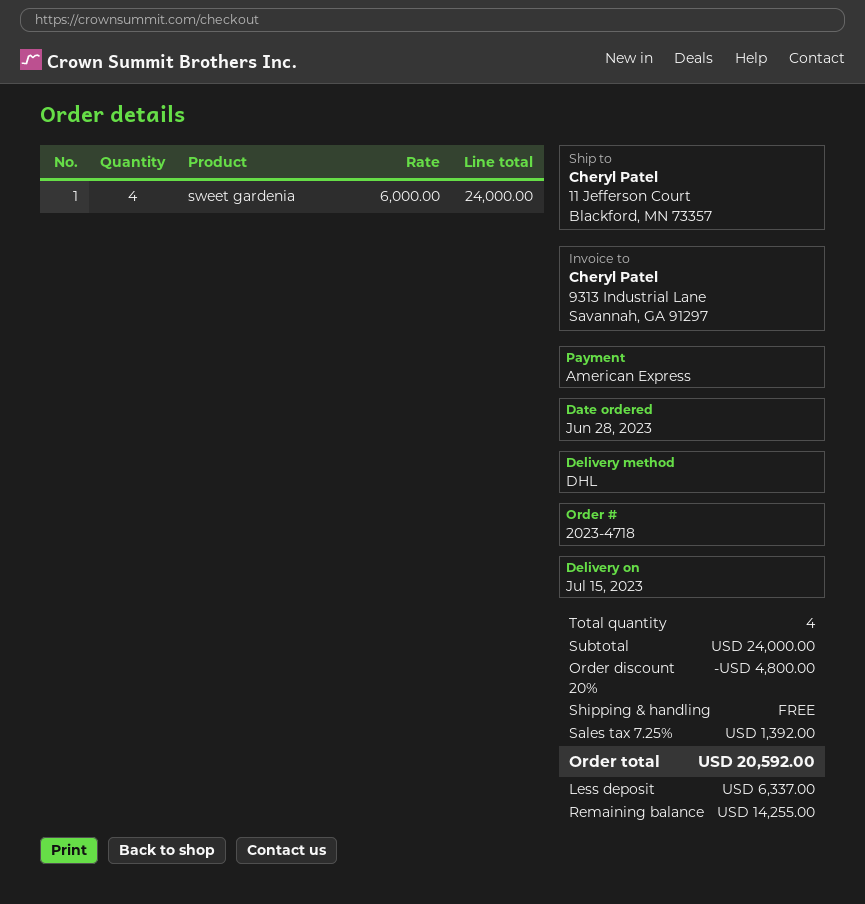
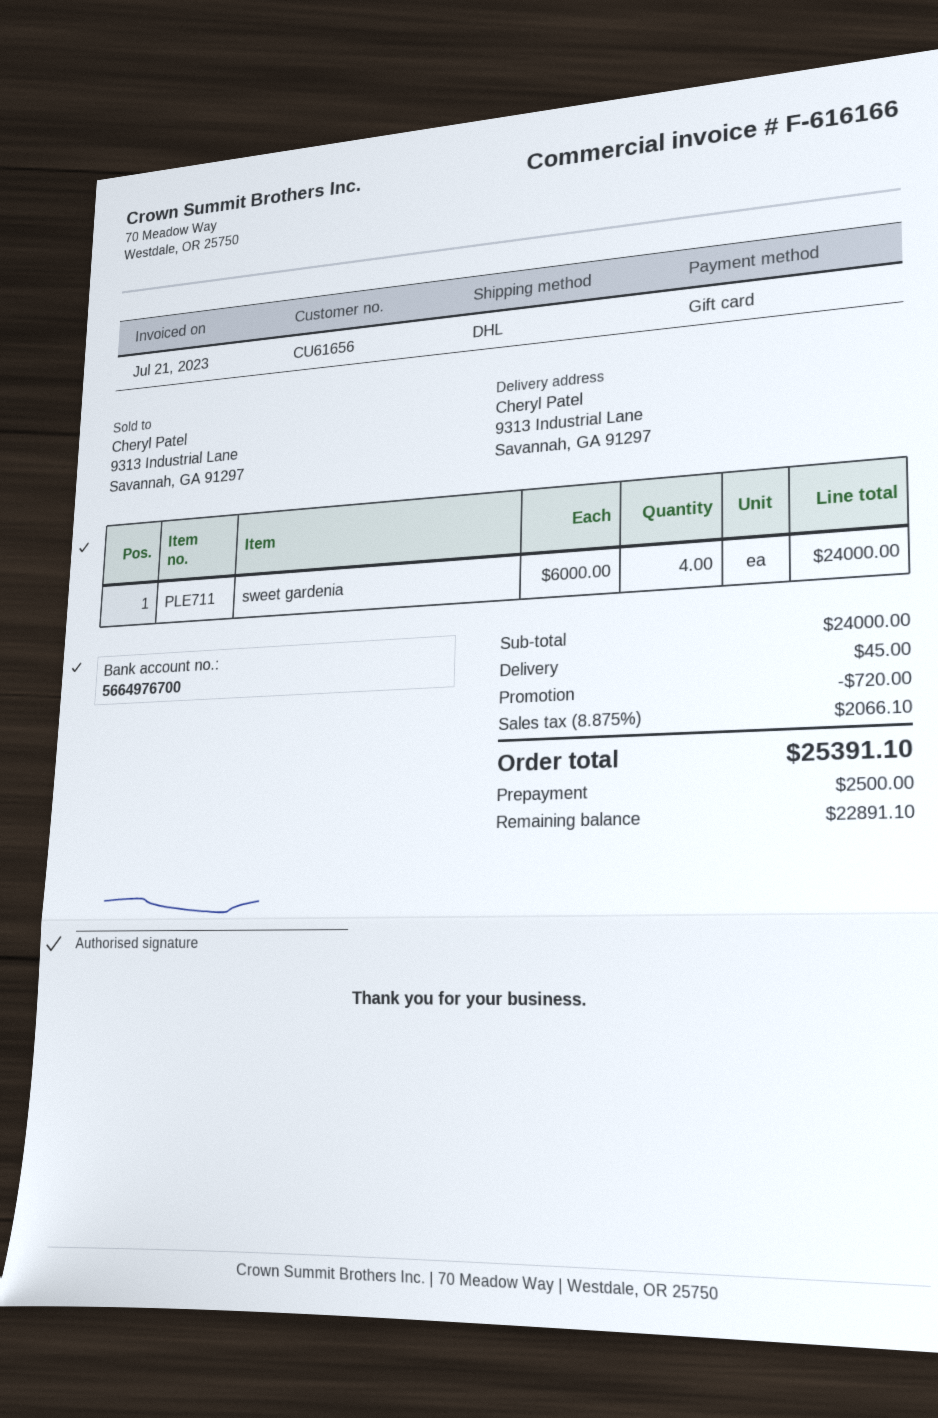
payment method: American Express -> gift card
ship to: 11 Jefferson Court, Blackford, MN 73357 -> 9313 Industrial Lane, Savannah, GA 91297
discount: 4800.00 -> 720.00
shipping: 0.00 -> 45.00
tax: 7.25% = 1392.00 -> 8.875% = 2066.10
total: 20592.00 -> 25391.10
deposit: 6337.00 -> 2500.00
balance: 14255.00 -> 22891.10

